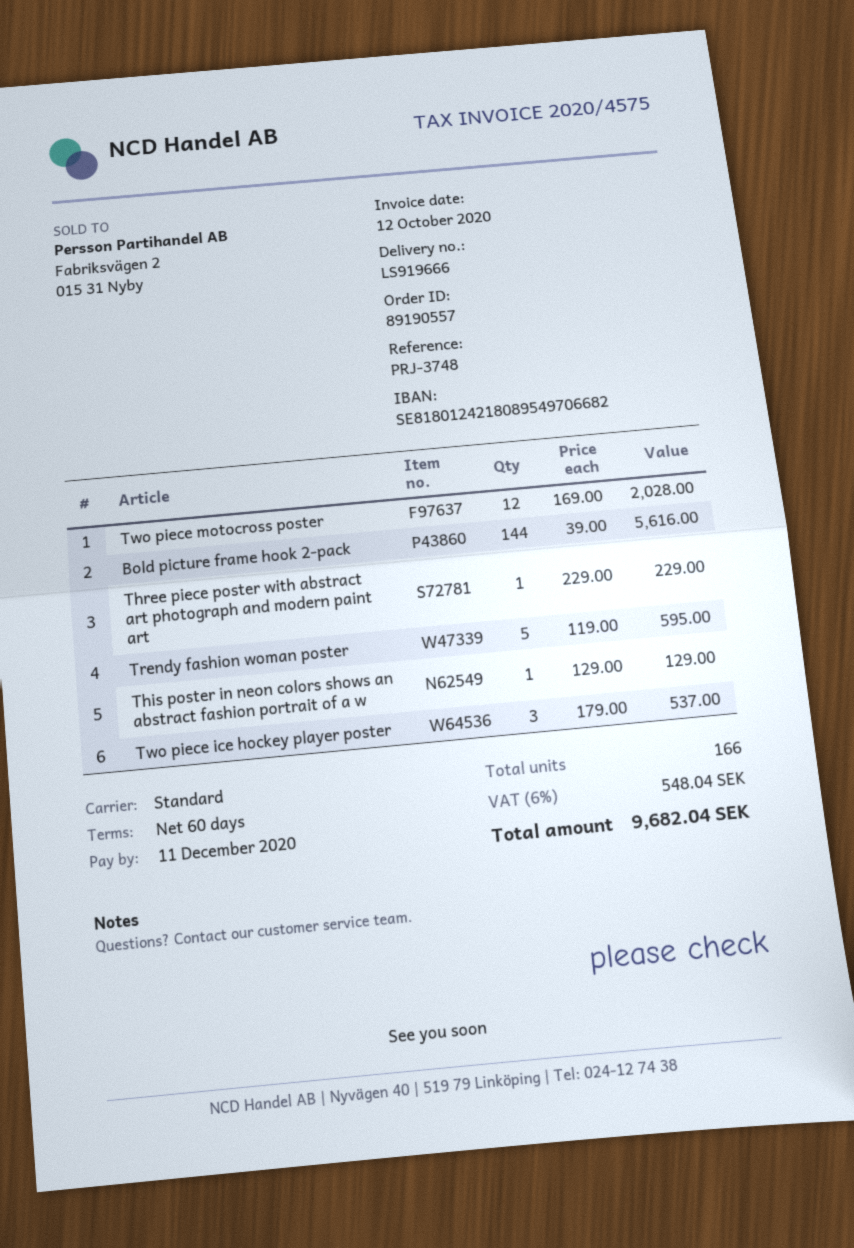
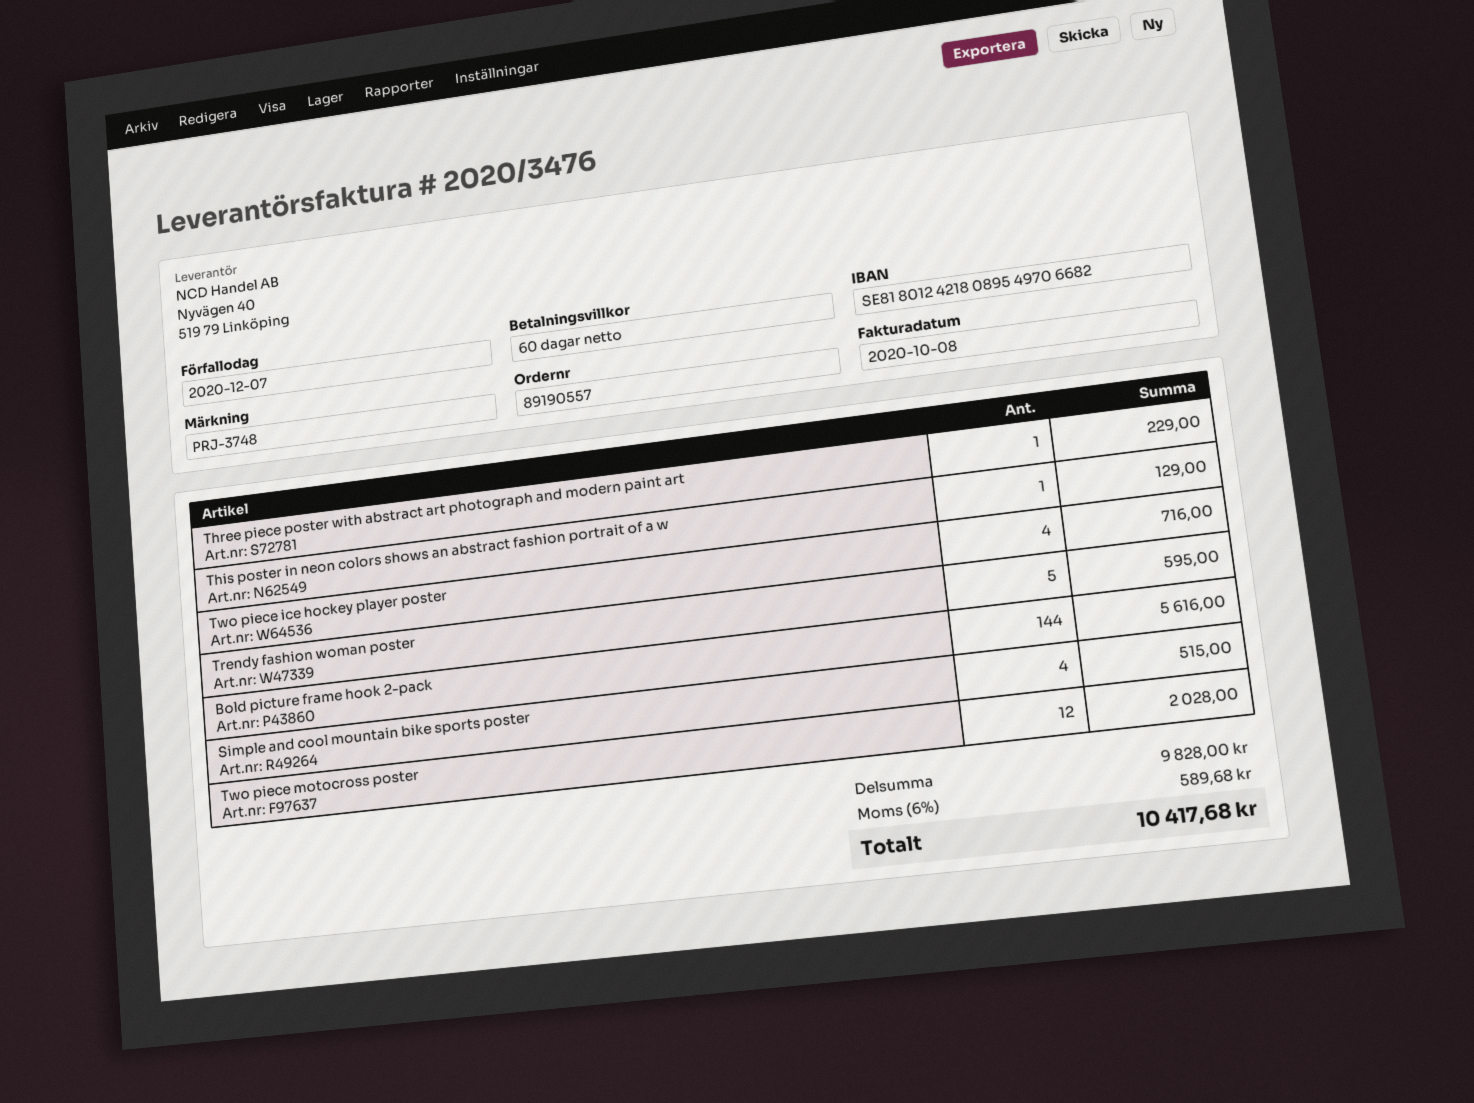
invoice number: 2020/4575 -> 2020/3476
invoice date: 2020-10-12 -> 2020-10-08
due date: 2020-12-11 -> 2020-12-07
Two piece ice hockey player poster: 3 for 537.00 -> 4 for 716.00
Simple and cool mountain bike sports poster: none -> 4 for 515.00
tax: 6% = 548.04 -> 6% = 589.68
total: 9682.04 -> 10417.68

